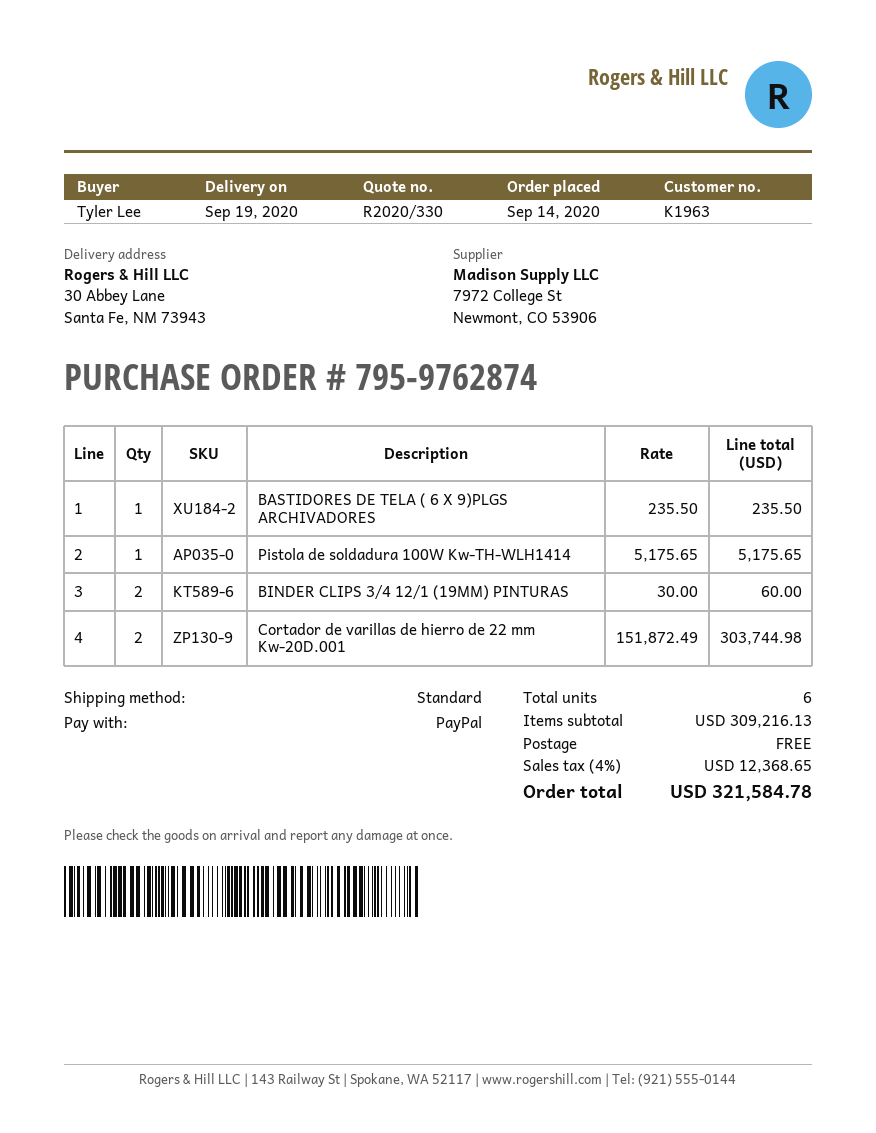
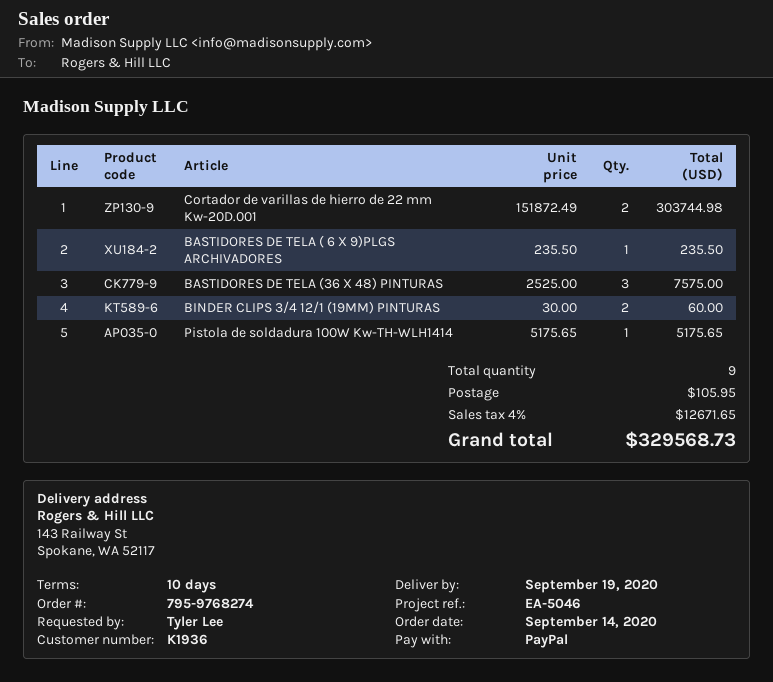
order number: 795-9762874 -> 795-9768274
customer number: K1963 -> K1936
ship to: 30 Abbey Lane, Santa Fe, NM 73943 -> 143 Railway St, Spokane, WA 52117
BASTIDORES DE TELA (36 X 48) PINTURAS: none -> 3 x 2525.00 = 7575.00
total quantity: 6 -> 9
shipping: 0.00 -> 105.95
tax: 4% = 12368.65 -> 4% = 12671.65
total: 321584.78 -> 329568.73

